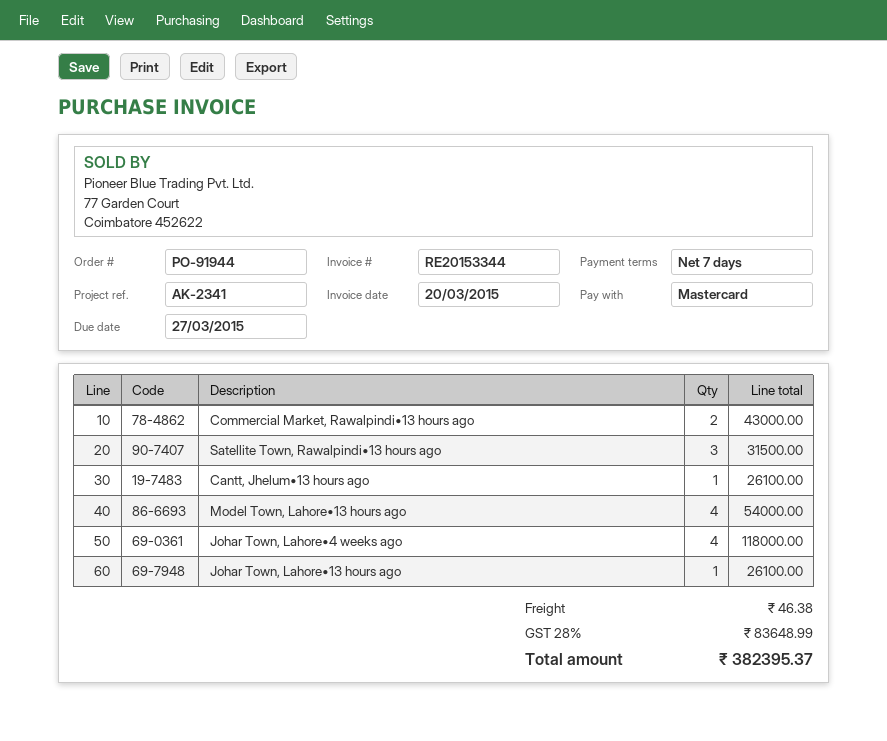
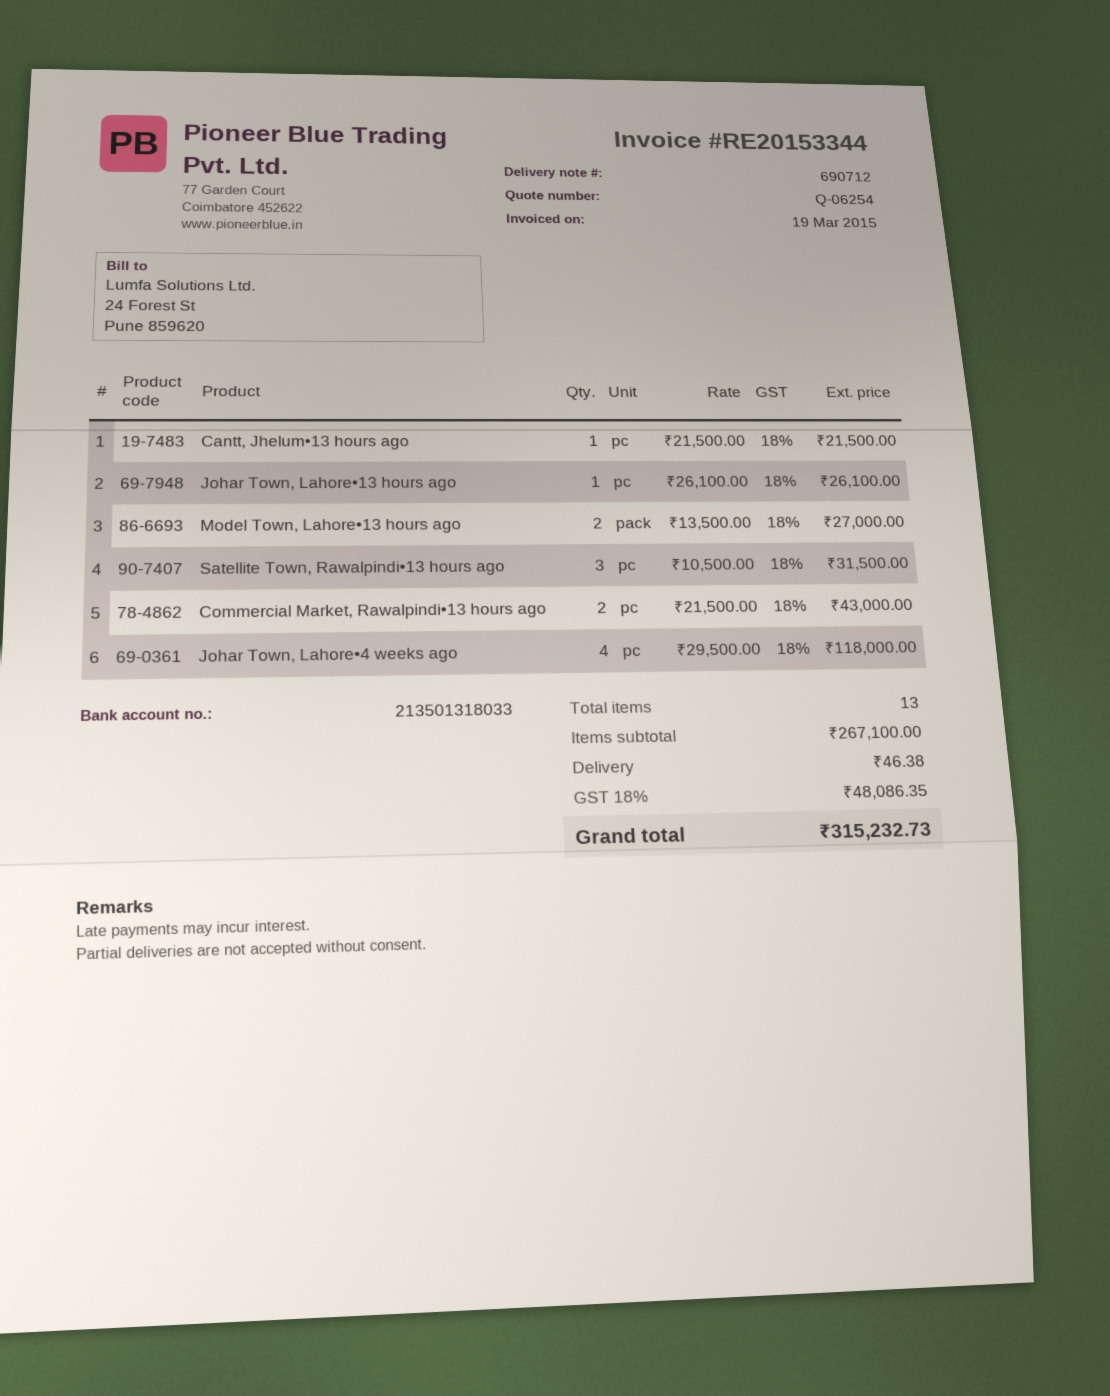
invoice date: 2015-03-20 -> 2015-03-19
Cantt, Jhelum•13 hours ago: 1 for 26100.00 -> 1 for 21500.00
Model Town, Lahore•13 hours ago: 4 for 54000.00 -> 2 for 27000.00
tax: 28% = 83648.99 -> 18% = 48086.35
total: 382395.37 -> 315232.73

